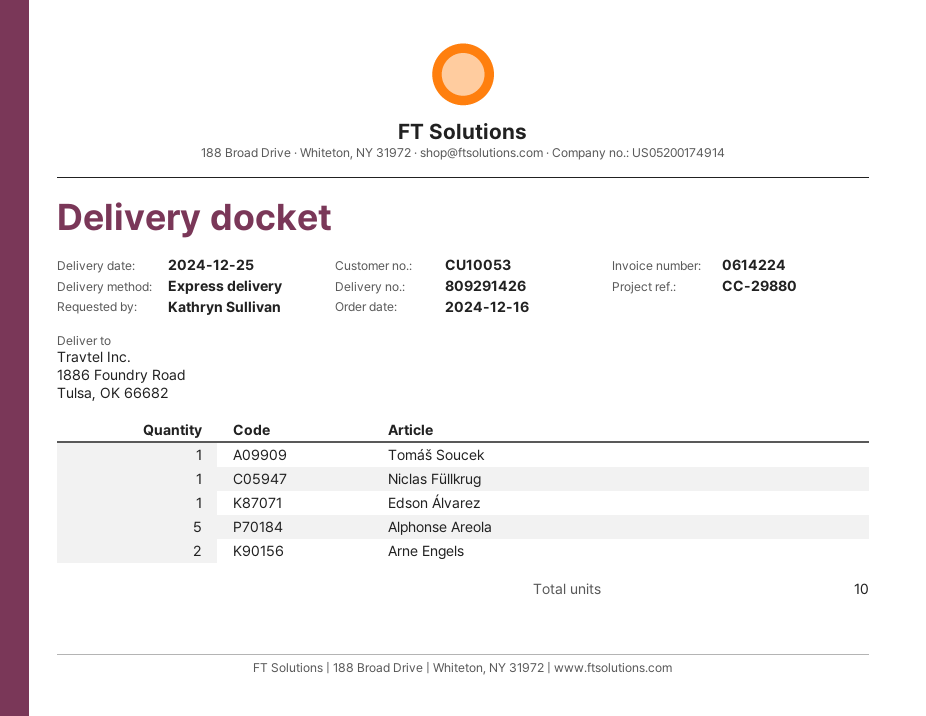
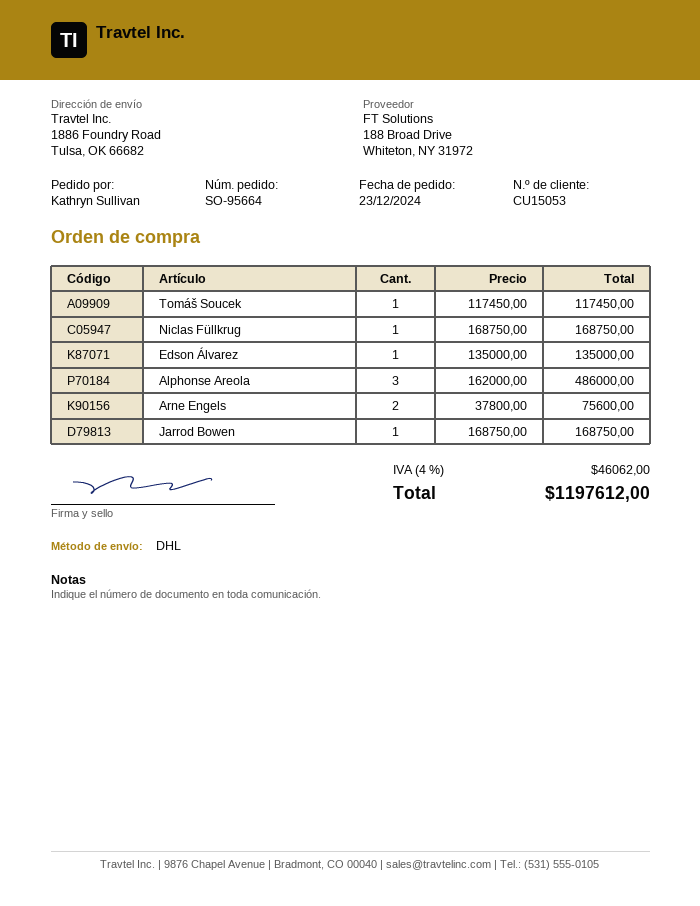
order date: 2024-12-16 -> 2024-12-23
customer number: CU10053 -> CU15053
shipping method: express -> DHL
Alphonse Areola: 5 -> 3
Jarrod Bowen: none -> 1

